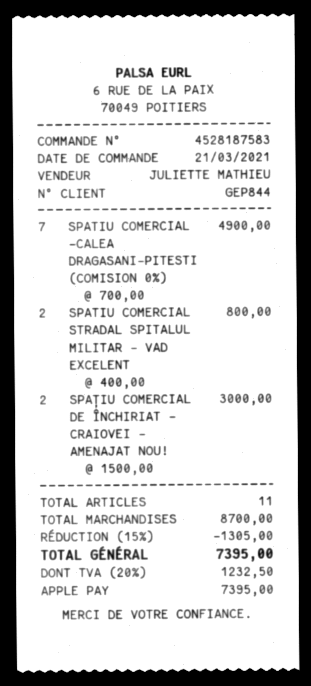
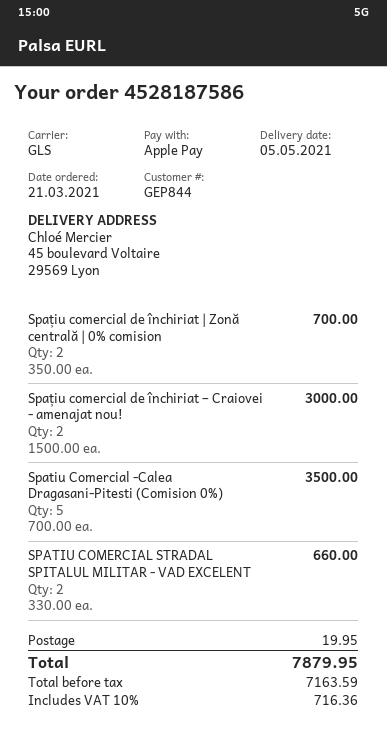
order number: 4528187583 -> 4528187586
SPATIU COMERCIAL -CALEA DRAGASANI-PITESTI (COMISION 0%): 7 x 700.00 = 4900.00 -> 5 x 700.00 = 3500.00
SPATIU COMERCIAL STRADAL SPITALUL MILITAR - VAD EXCELENT: 2 x 400.00 = 800.00 -> 2 x 330.00 = 660.00
Spațiu comercial de închiriat | Zonă centrală | 0% comision: none -> 2 x 350.00 = 700.00
discount: 15% = 1305.00 -> none
shipping: none -> 19.95
tax: 20% = 1232.50 -> 10% = 716.36
total: 7395.00 -> 7879.95

